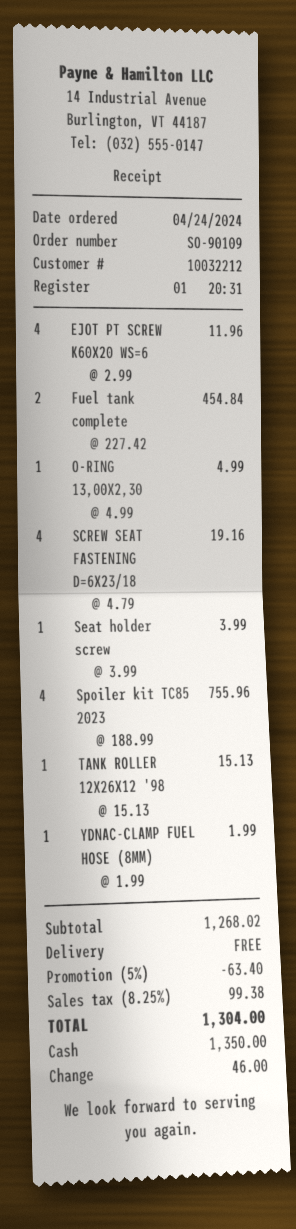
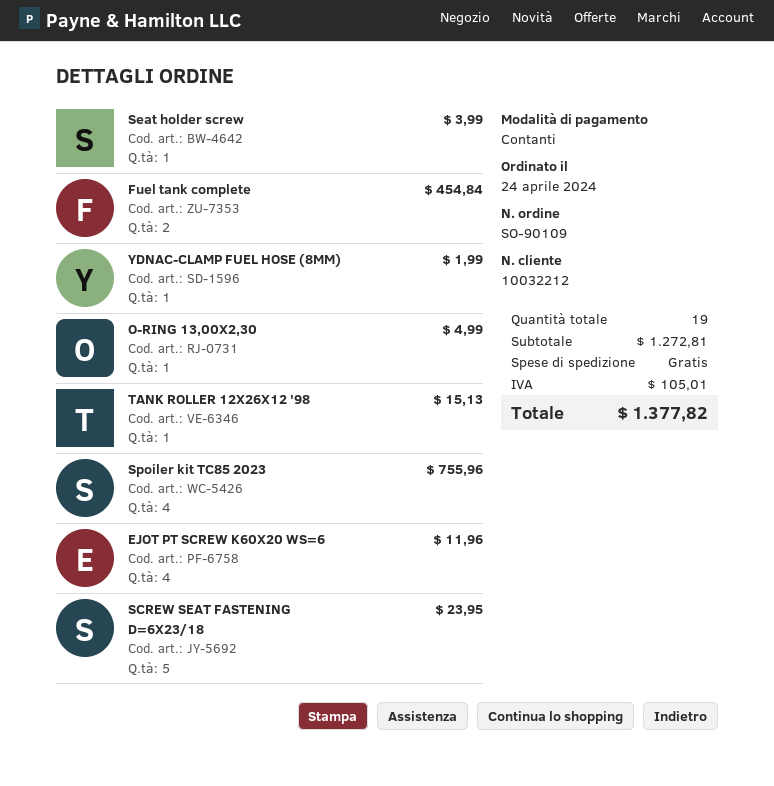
SCREW SEAT FASTENING D=6X23/18: 4 for 19.16 -> 5 for 23.95
subtotal: 1268.02 -> 1272.81
discount: 5% = 63.40 -> none
tax: 99.38 -> 105.01
total: 1304.00 -> 1377.82

